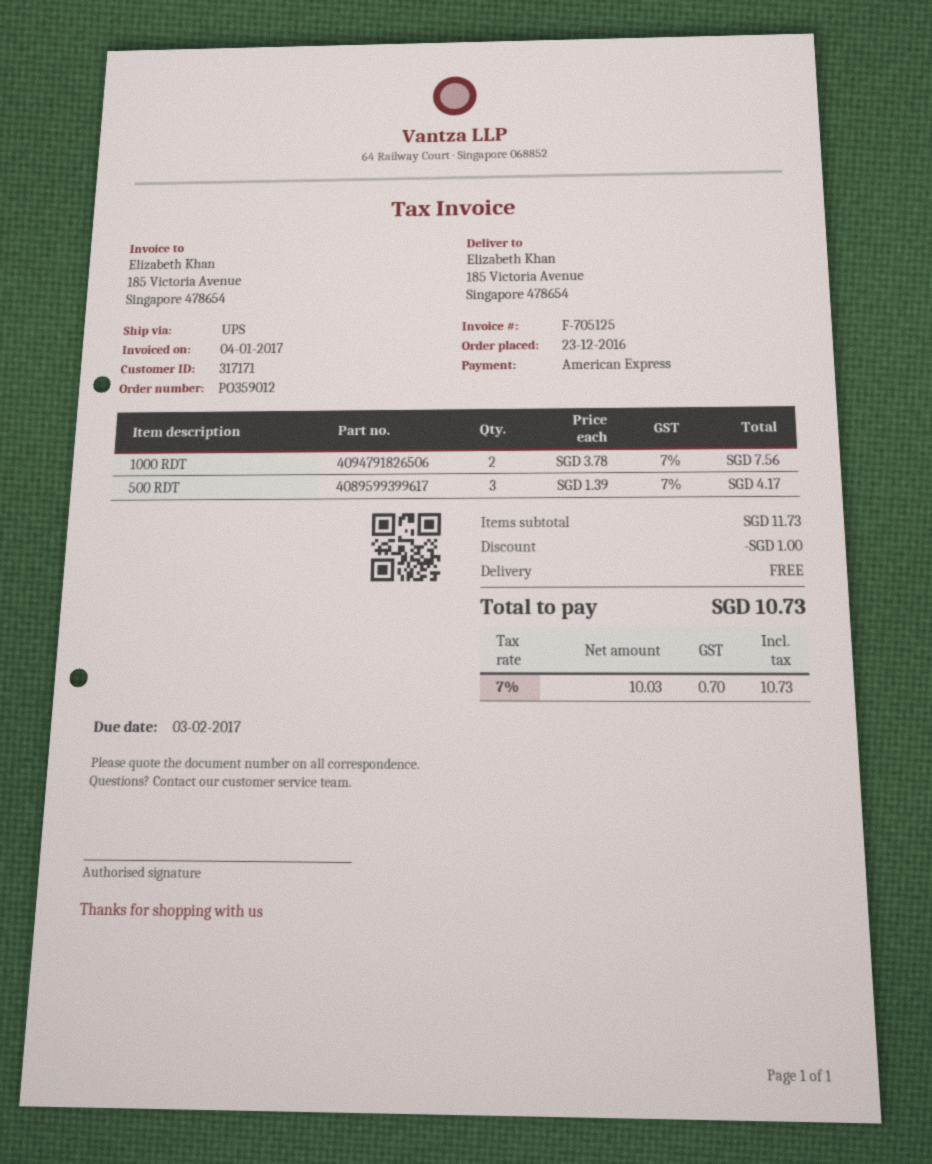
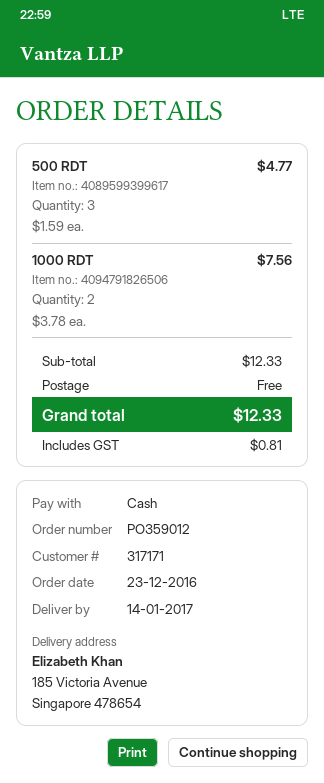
payment method: American Express -> cash
500 RDT: 3 x 1.39 = 4.17 -> 3 x 1.59 = 4.77
subtotal: 11.73 -> 12.33
discount: 1.00 -> none
tax: 0.70 -> 0.81
total: 10.73 -> 12.33

